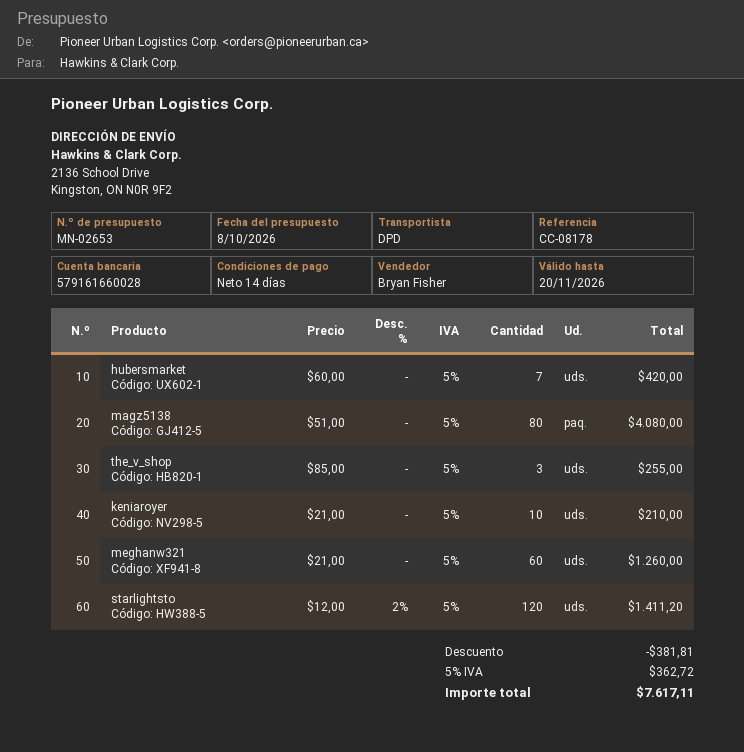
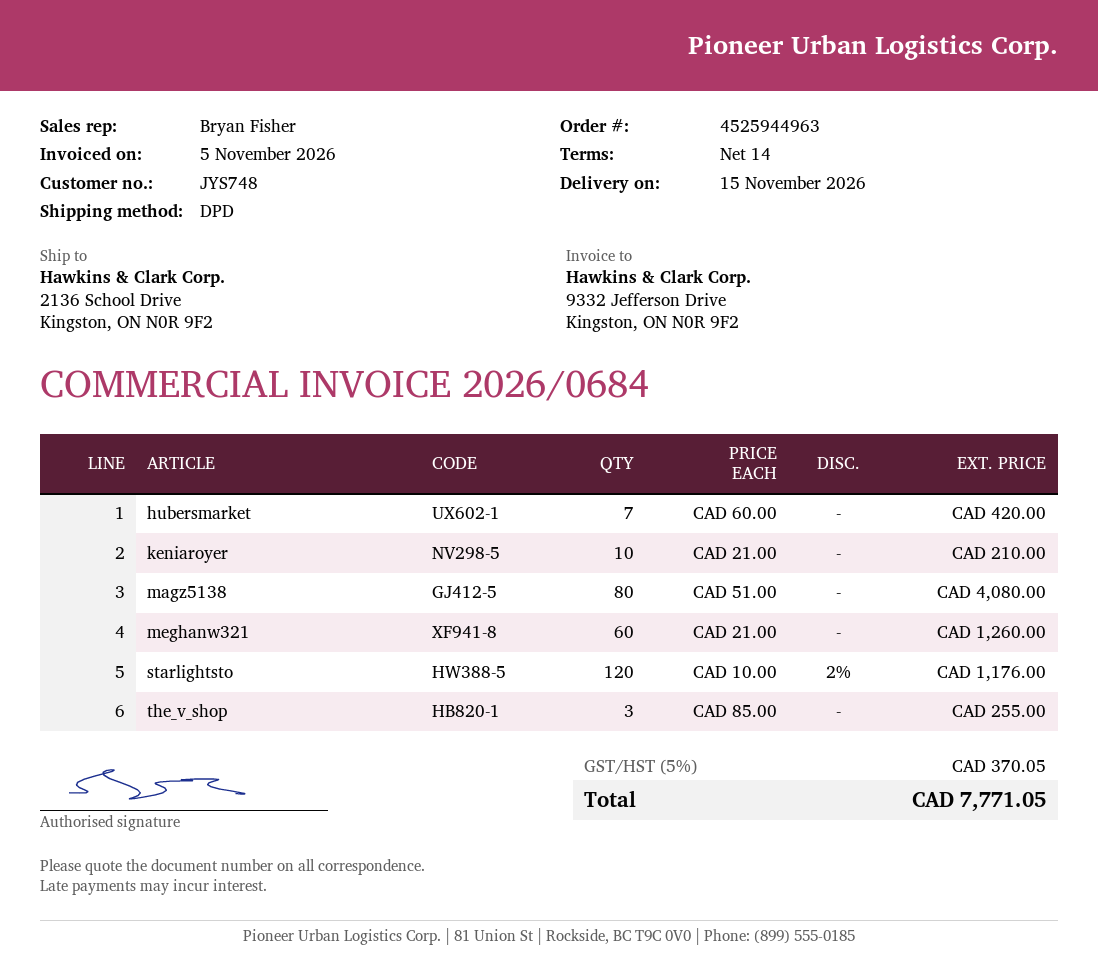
starlightsto: 120 x 12.00 - 2% = 1411.20 -> 120 x 10.00 - 2% = 1176.00
discount: 381.81 -> none
tax: 5% = 362.72 -> 5% = 370.05
total: 7617.11 -> 7771.05

